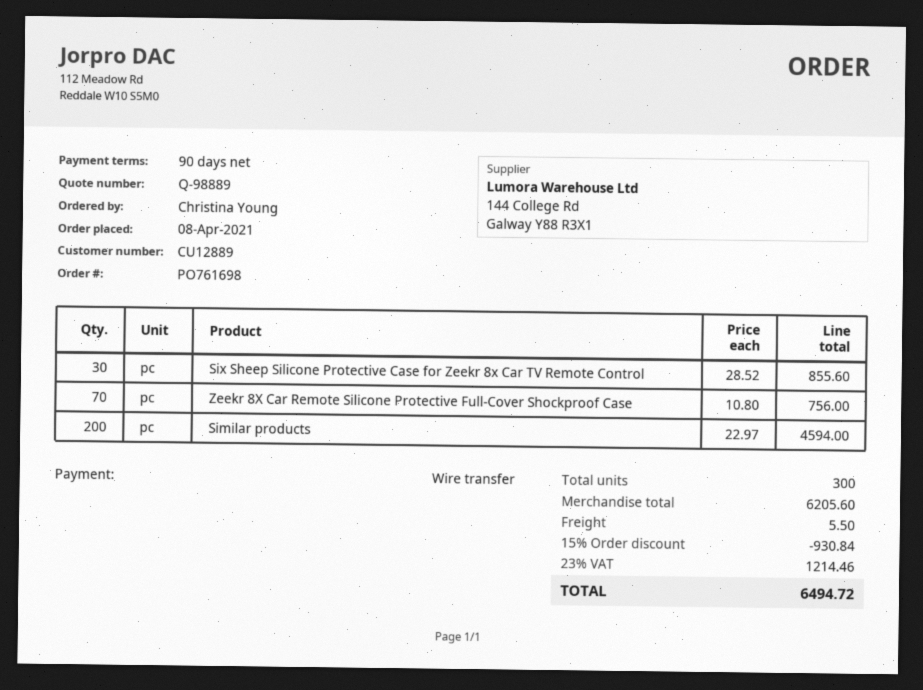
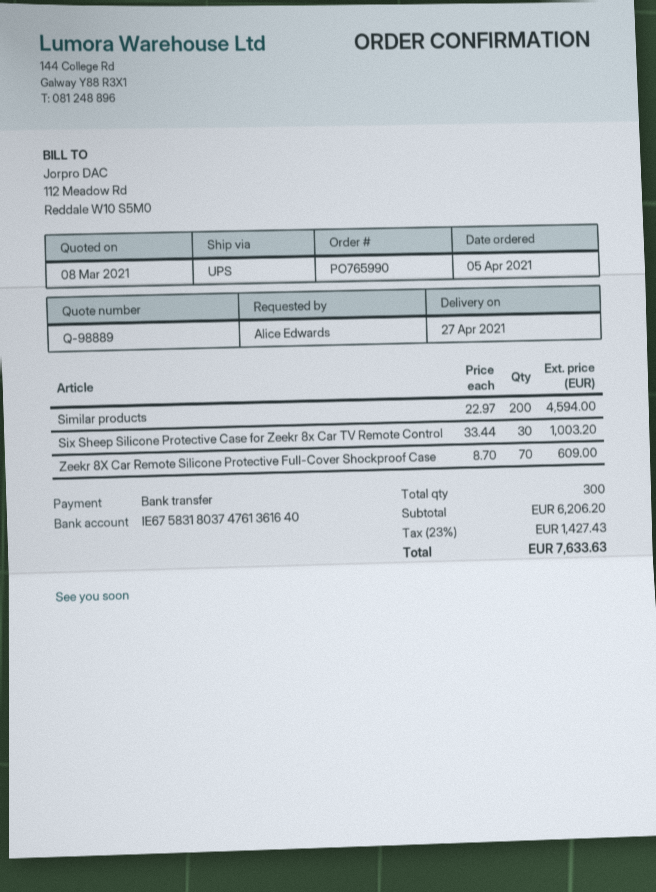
order number: PO761698 -> PO765990
order date: 2021-04-08 -> 2021-04-05
ordered by: Christina Young -> Alice Edwards
Six Sheep Silicone Protective Case for Zeekr 8x Car TV Remote Control: 30 x 28.52 = 855.60 -> 30 x 33.44 = 1003.20
Zeekr 8X Car Remote Silicone Protective Full-Cover Shockproof Case: 70 x 10.80 = 756.00 -> 70 x 8.70 = 609.00
subtotal: 6205.60 -> 6206.20
discount: 15% = 930.84 -> none
shipping: 5.50 -> none
tax: 23% = 1214.46 -> 23% = 1427.43
total: 6494.72 -> 7633.63

